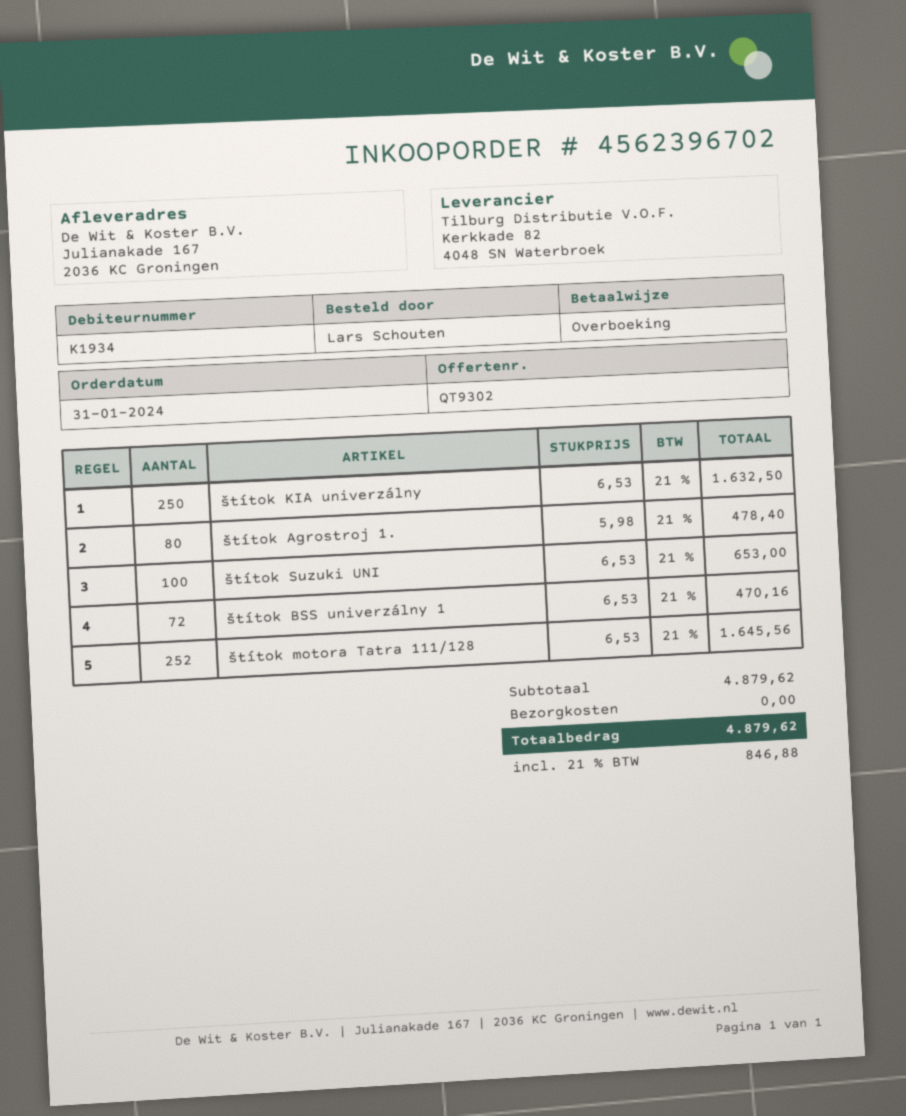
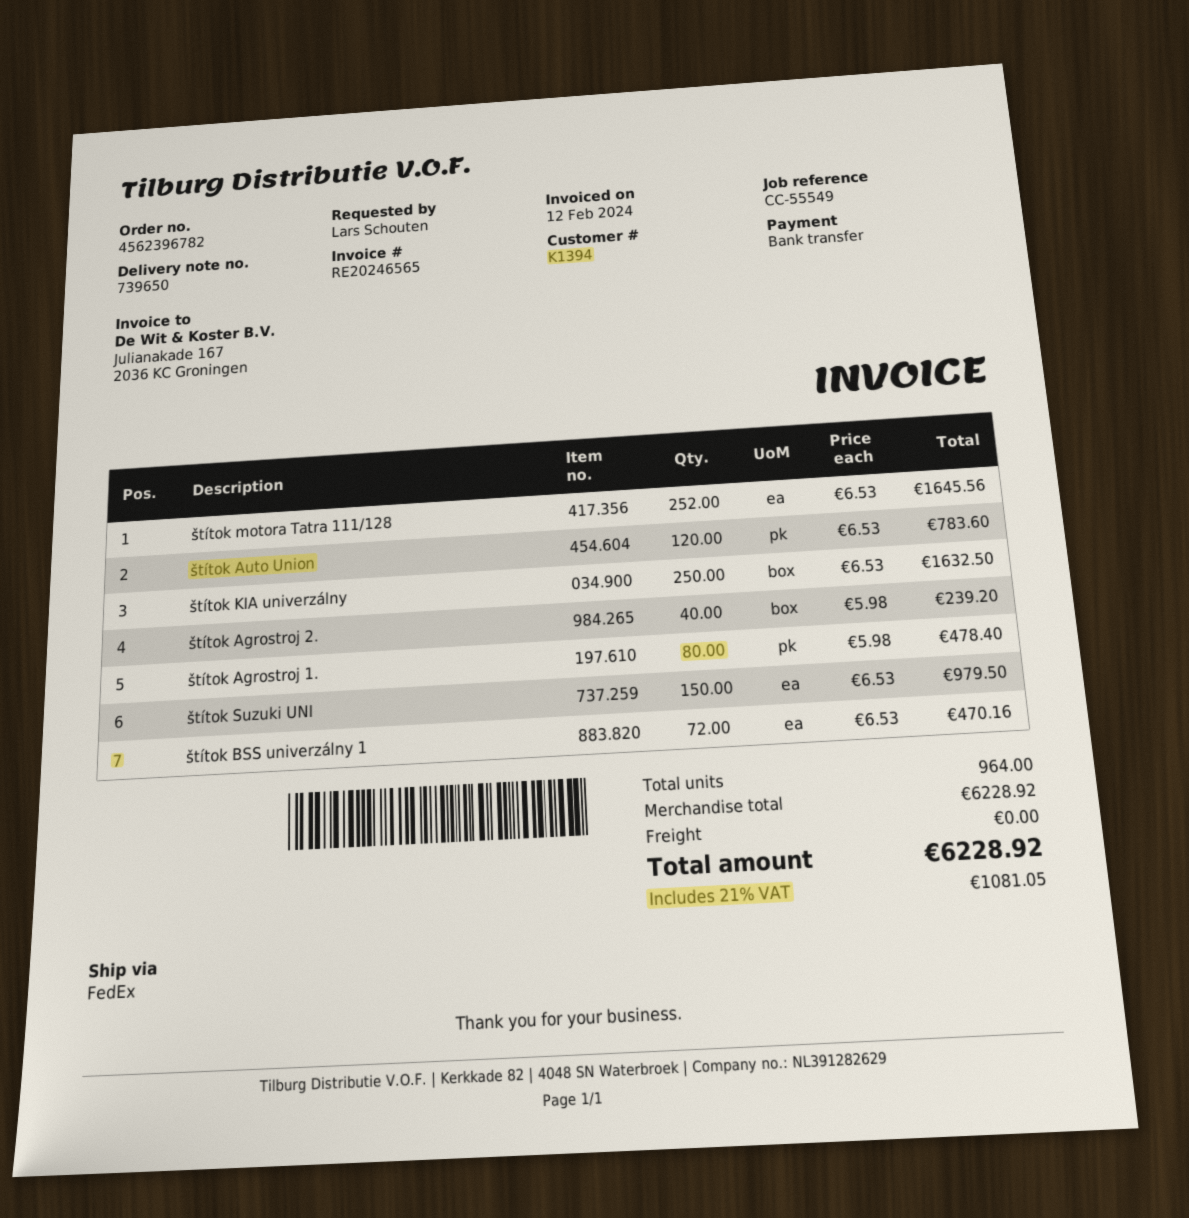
order number: 4562396702 -> 4562396782
customer number: K1934 -> K1394
štítok Suzuki UNI: 100 x 6.53 = 653.00 -> 150 x 6.53 = 979.50
štítok Auto Union: none -> 120 x 6.53 = 783.60
štítok Agrostroj 2.: none -> 40 x 5.98 = 239.20
subtotal: 4879.62 -> 6228.92
tax: 21% = 846.88 -> 21% = 1081.05
total: 4879.62 -> 6228.92

